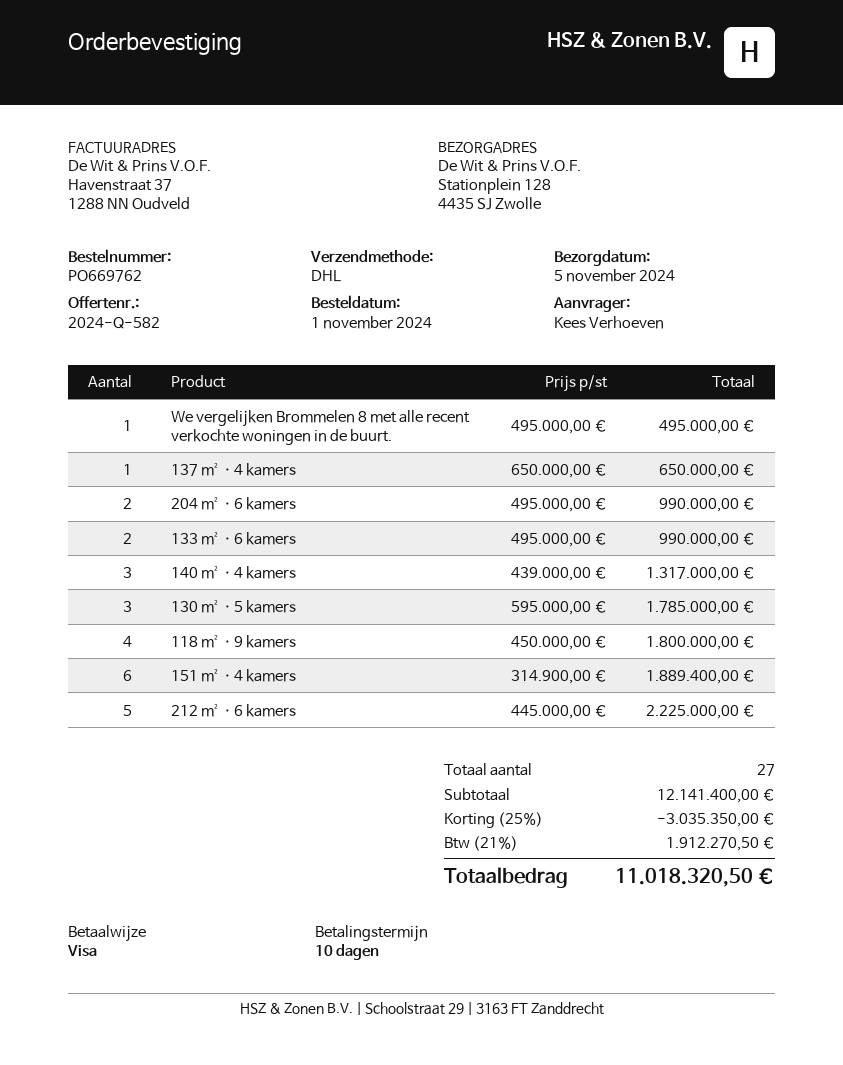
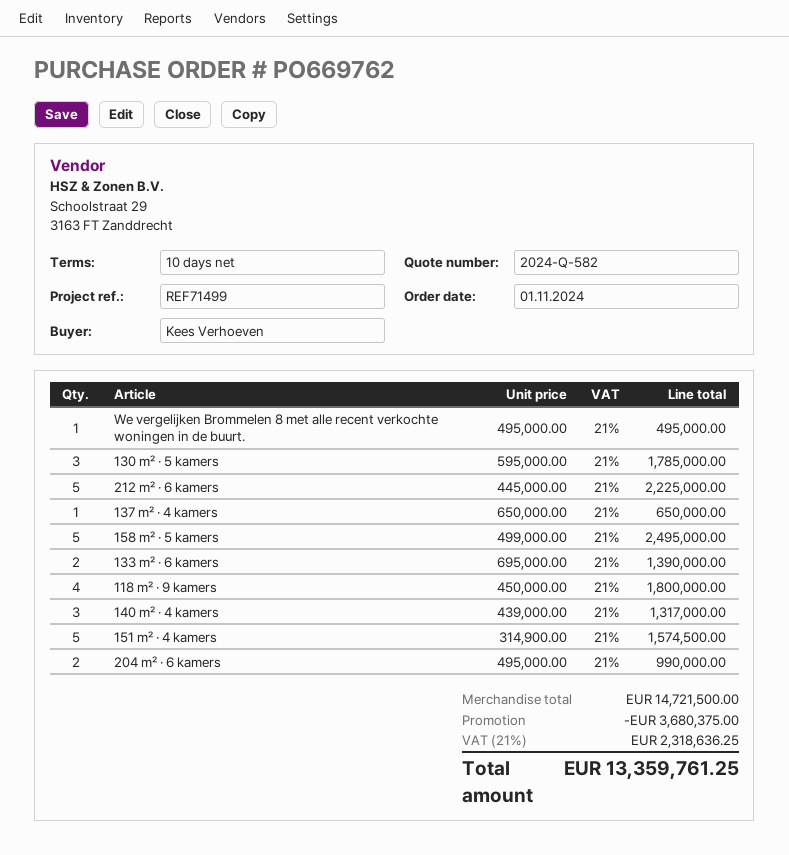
133 m² · 6 kamers: 2 x 495000.00 = 990000.00 -> 2 x 695000.00 = 1390000.00
151 m² · 4 kamers: 6 x 314900.00 = 1889400.00 -> 5 x 314900.00 = 1574500.00
158 m² · 5 kamers: none -> 5 x 499000.00 = 2495000.00
subtotal: 12141400.00 -> 14721500.00
discount: 3035350.00 -> 3680375.00
tax: 21% = 1912270.50 -> 21% = 2318636.25
total: 11018320.50 -> 13359761.25

